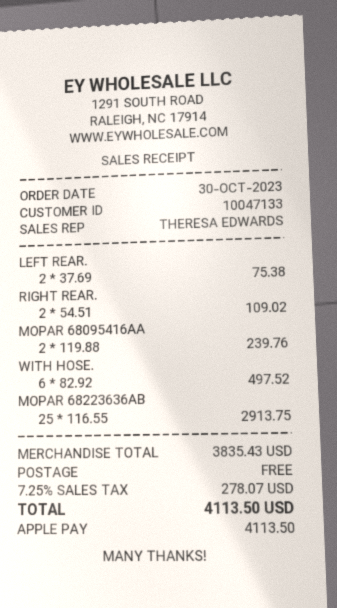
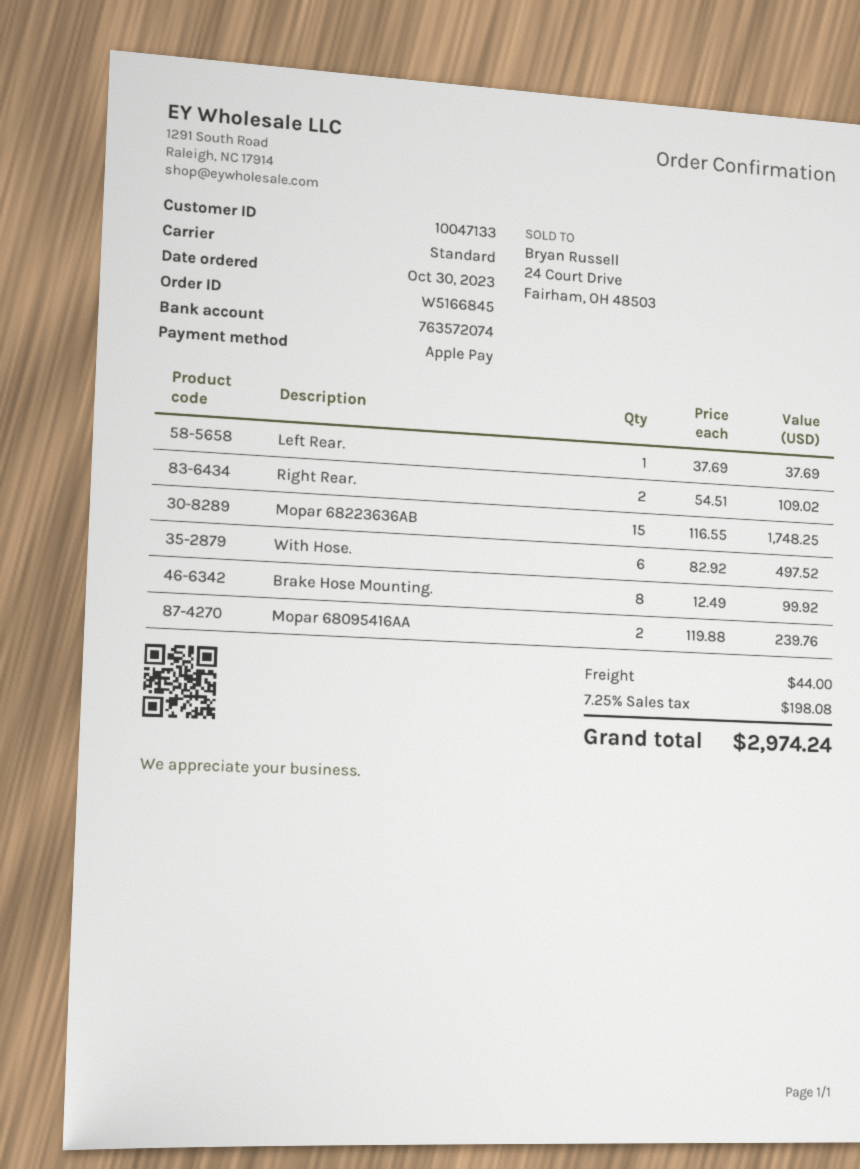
LEFT REAR.: 2 x 37.69 = 75.38 -> 1 x 37.69 = 37.69
MOPAR 68223636AB: 25 x 116.55 = 2913.75 -> 15 x 116.55 = 1748.25
Brake Hose Mounting.: none -> 8 x 12.49 = 99.92
shipping: 0.00 -> 44.00
tax: 7.25% = 278.07 -> 7.25% = 198.08
total: 4113.50 -> 2974.24

